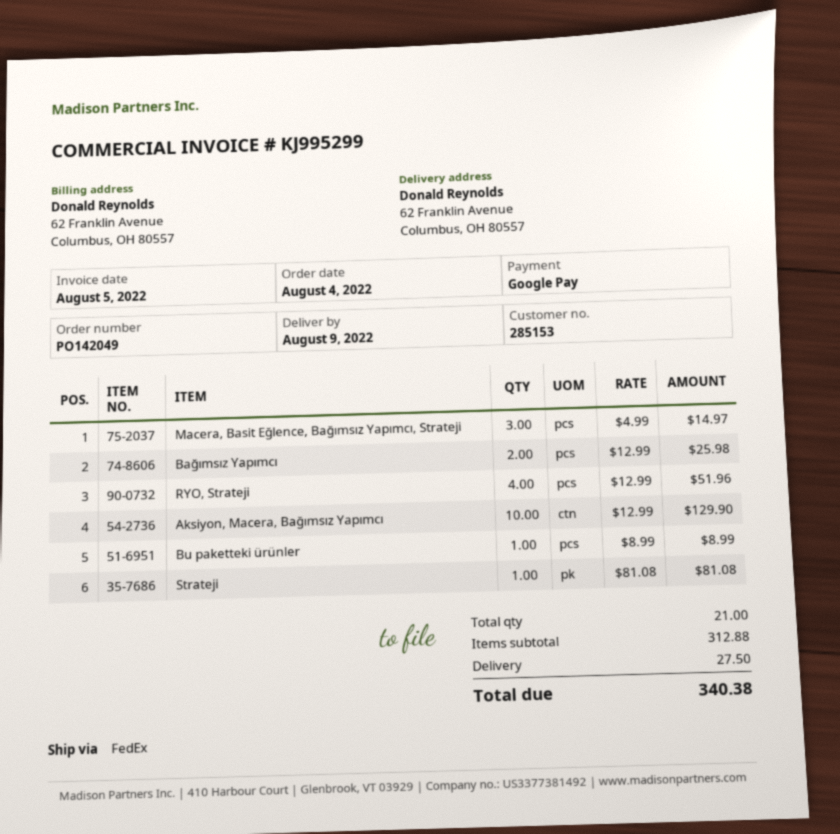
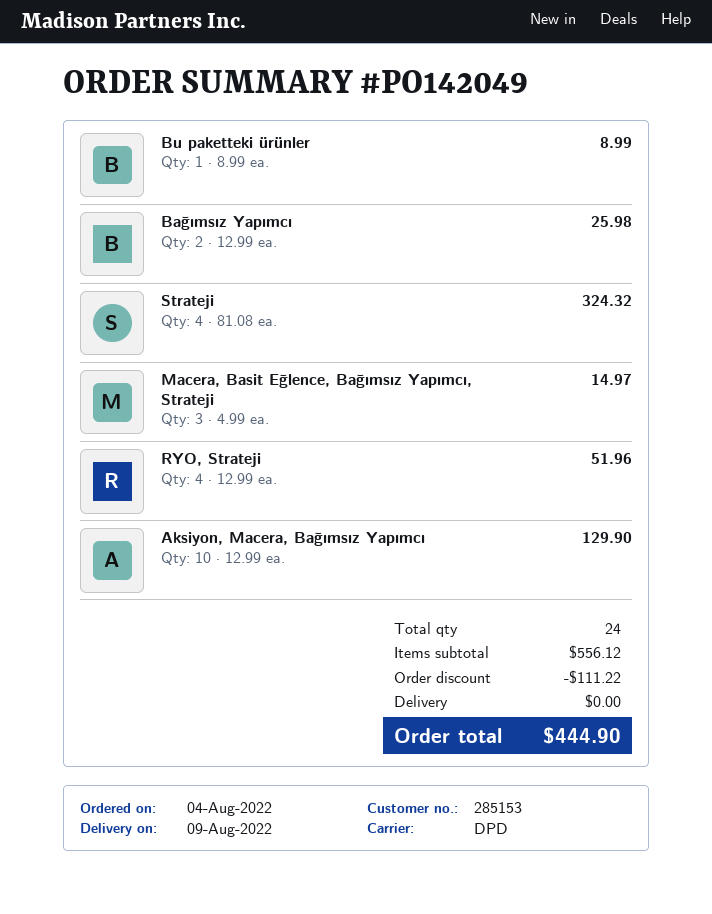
shipping method: FedEx -> DPD
Strateji: 1 x 81.08 = 81.08 -> 4 x 81.08 = 324.32
total quantity: 21 -> 24
subtotal: 312.88 -> 556.12
discount: none -> 111.22
shipping: 27.50 -> 0.00
total: 340.38 -> 444.90

